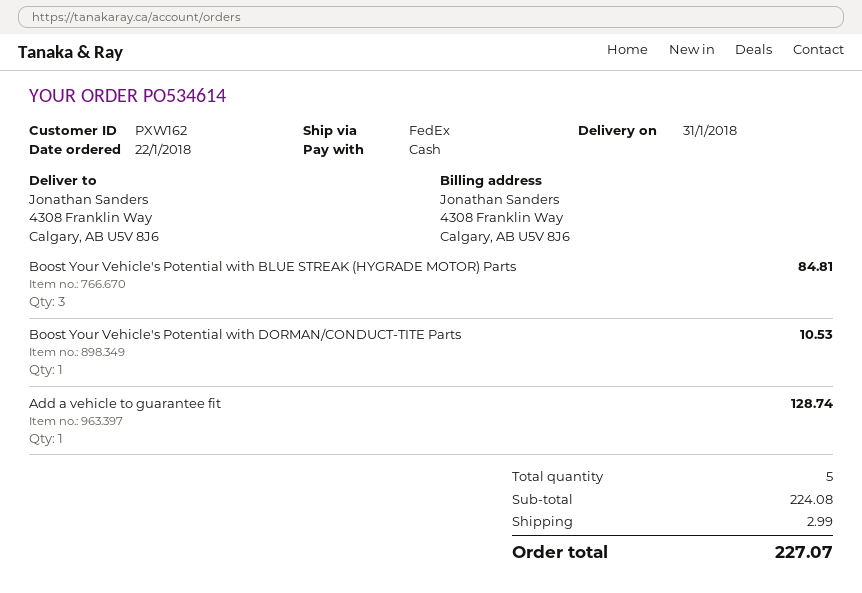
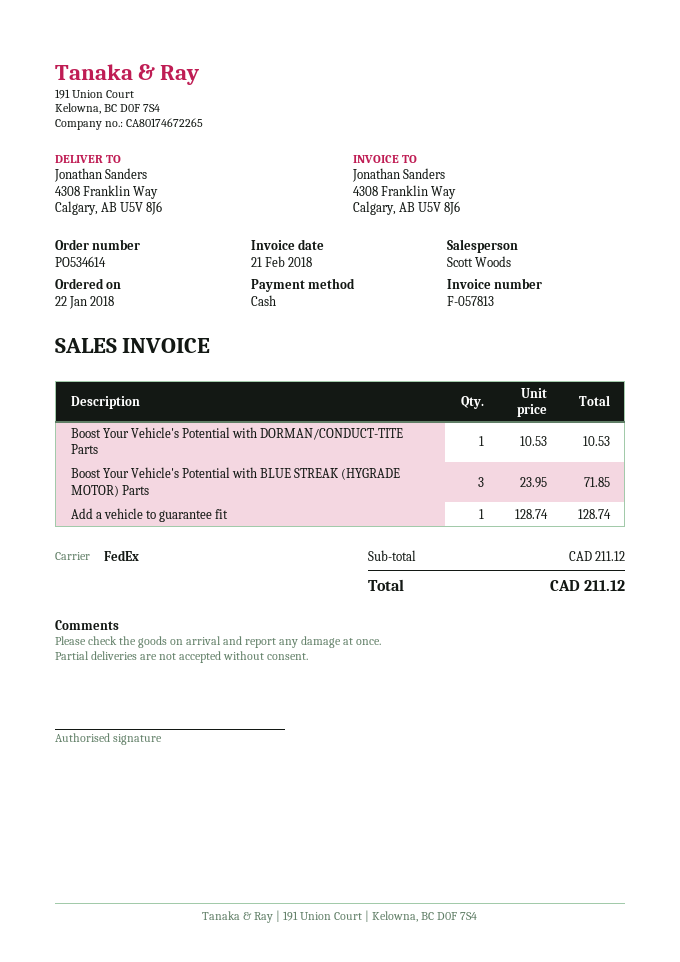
Boost Your Vehicle's Potential with BLUE STREAK (HYGRADE MOTOR) Parts: 3 for 84.81 -> 3 for 71.85
subtotal: 224.08 -> 211.12
shipping: 2.99 -> none
total: 227.07 -> 211.12

